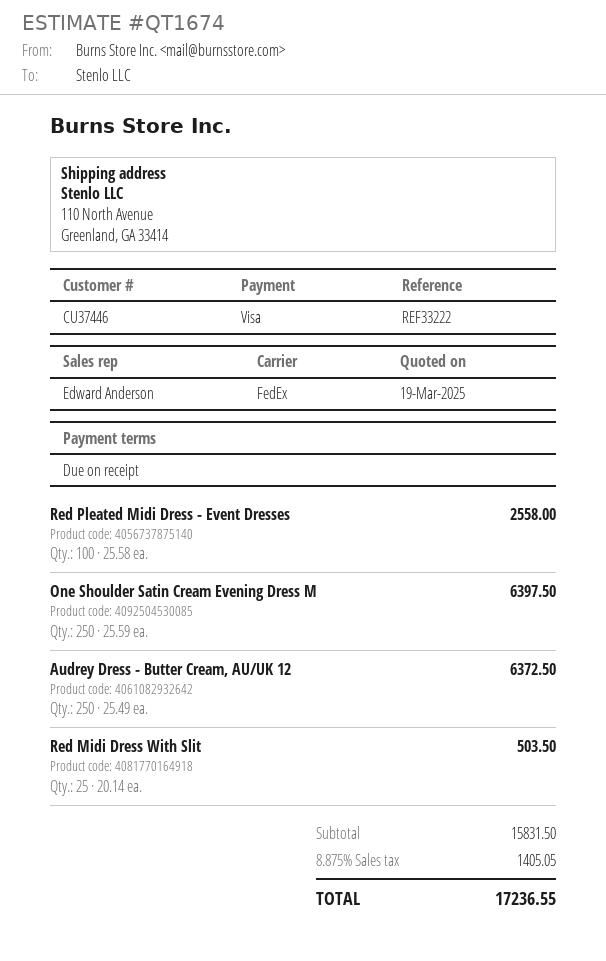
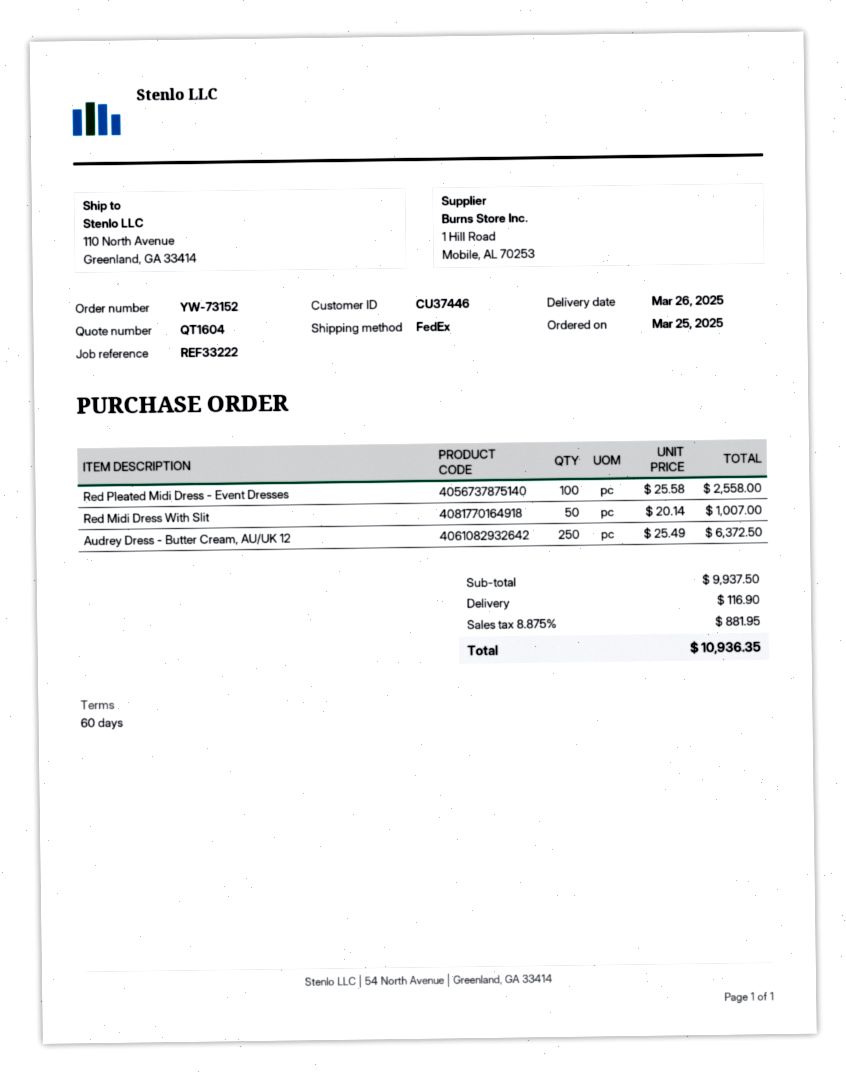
quote number: QT1674 -> QT1604
payment terms: on receipt -> 60 days
One Shoulder Satin Cream Evening Dress M: 250 x 25.59 = 6397.50 -> none
Red Midi Dress With Slit: 25 x 20.14 = 503.50 -> 50 x 20.14 = 1007.00
subtotal: 15831.50 -> 9937.50
shipping: none -> 116.90
tax: 8.875% = 1405.05 -> 8.875% = 881.95
total: 17236.55 -> 10936.35

